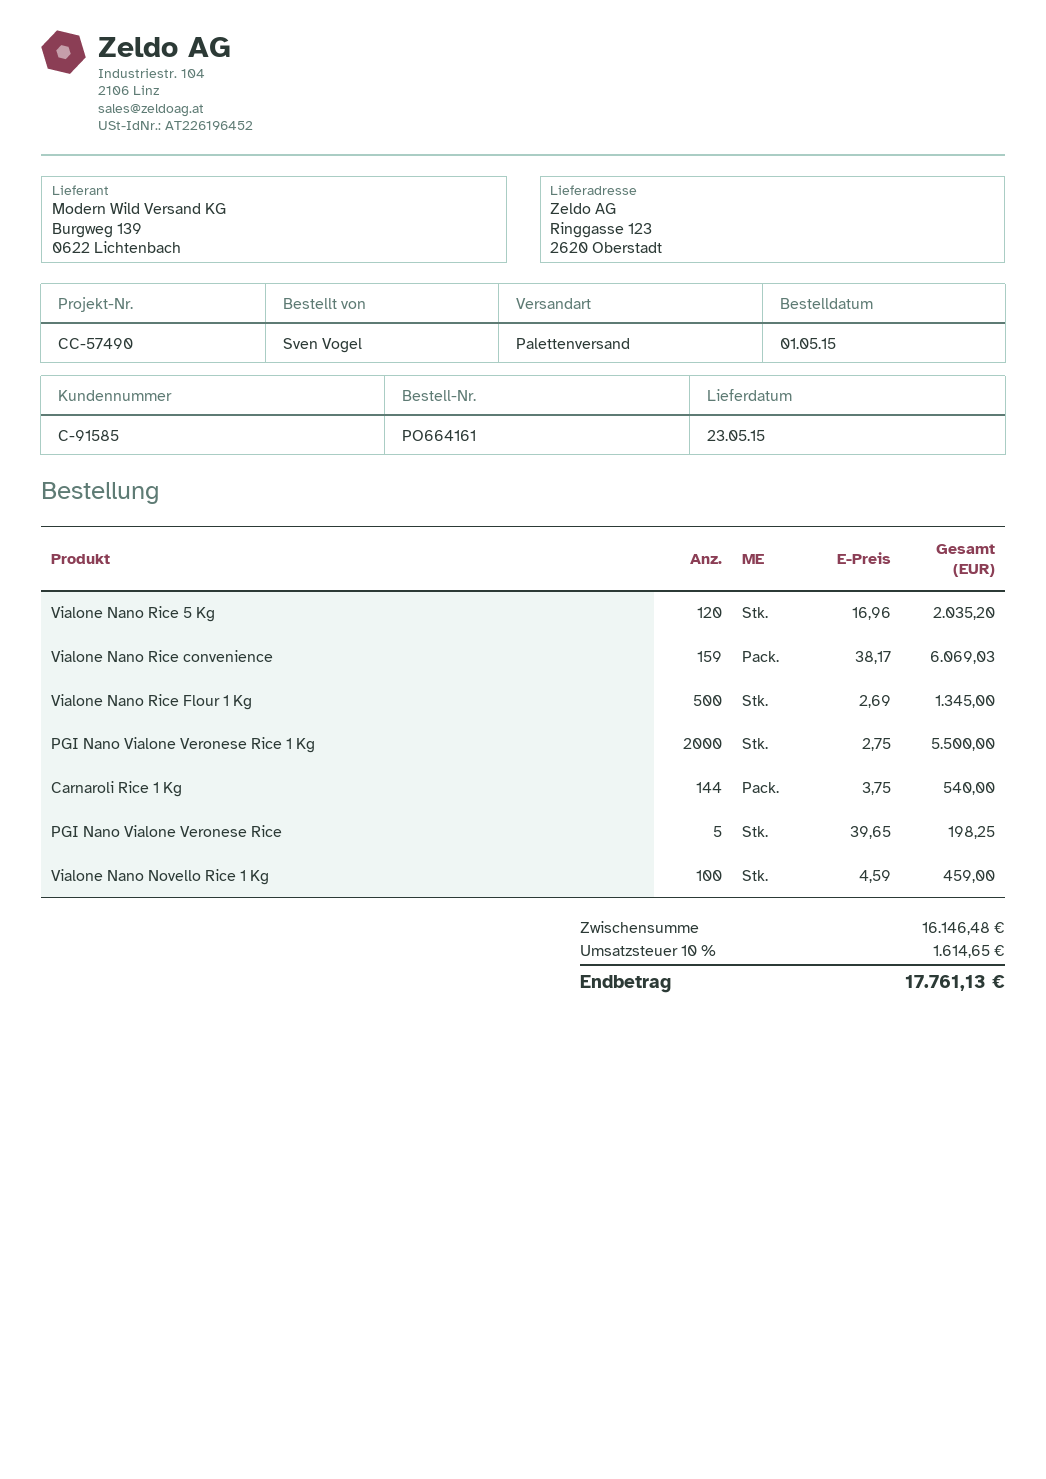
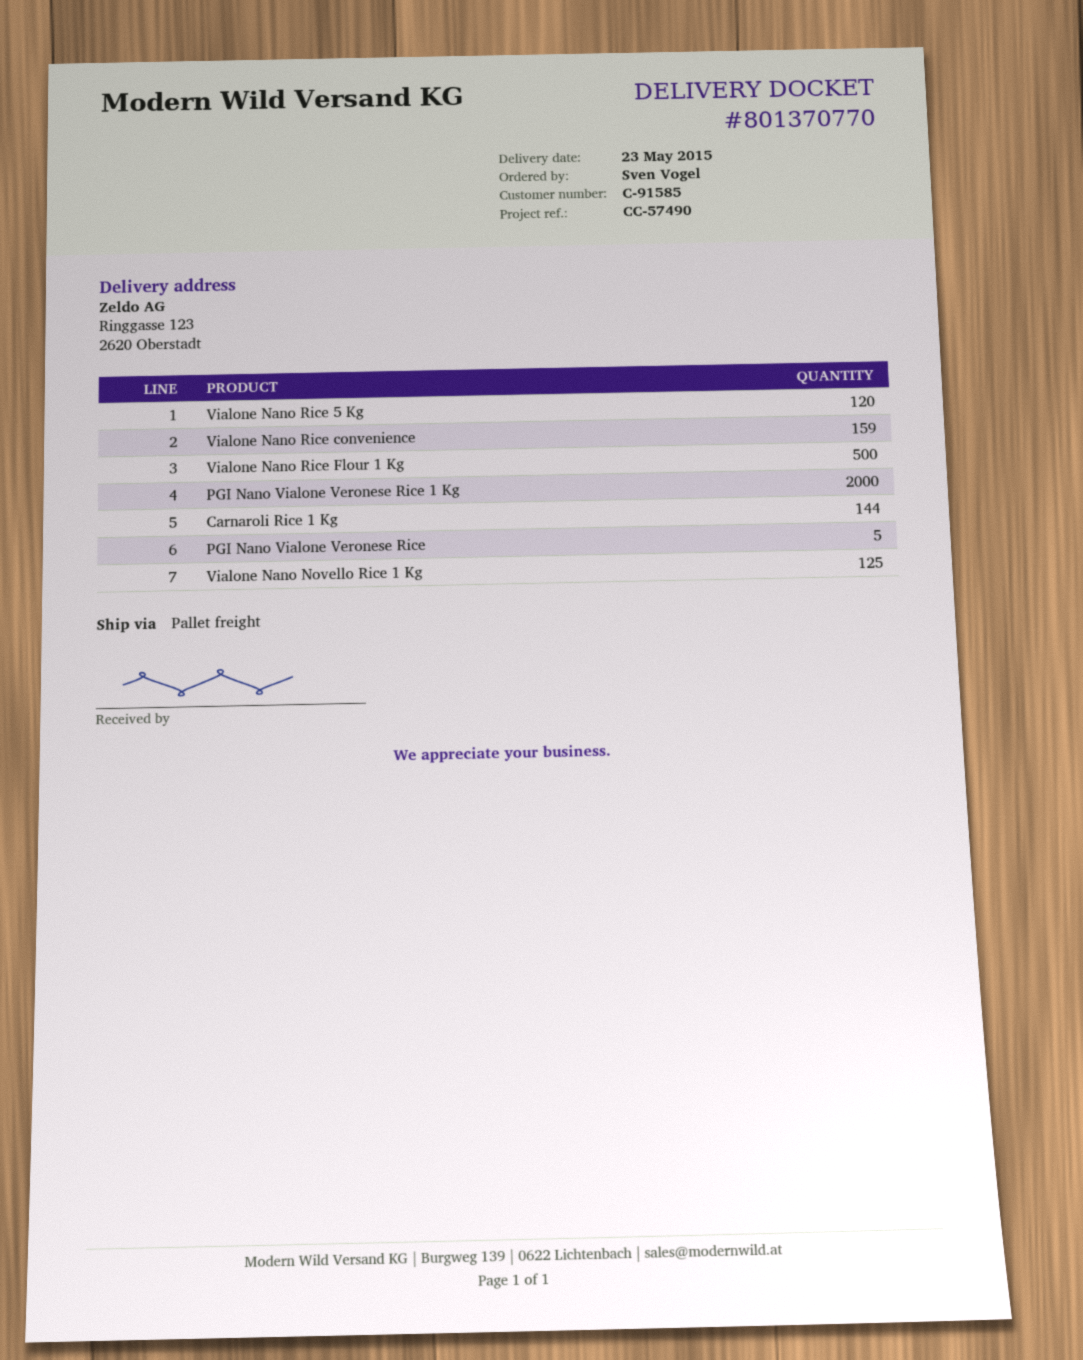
Vialone Nano Novello Rice 1 Kg: 100 -> 125

